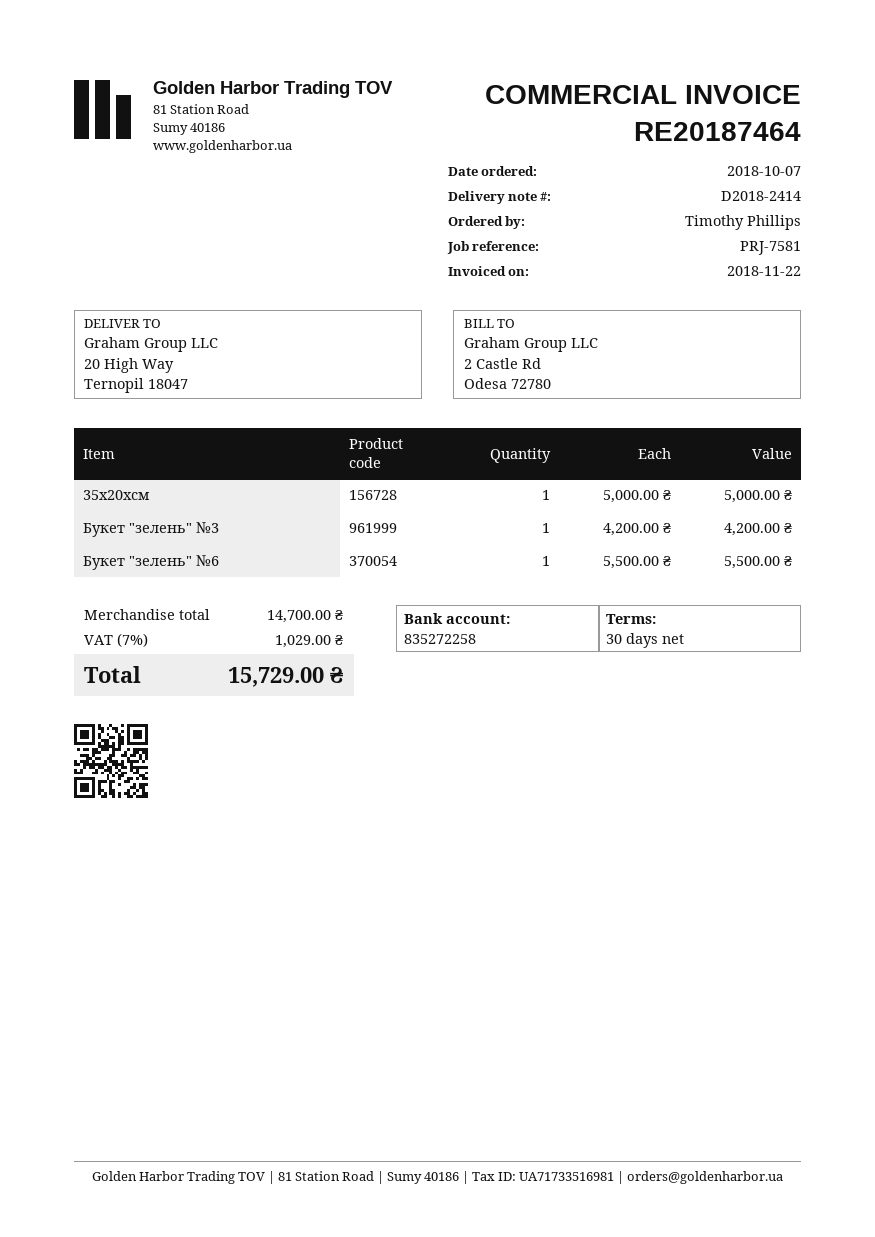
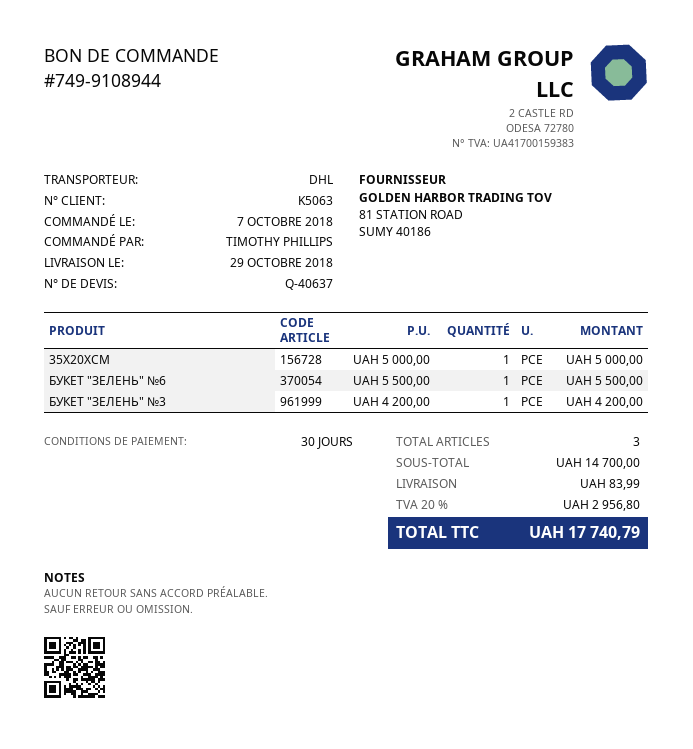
shipping: none -> 83.99
tax: 7% = 1029.00 -> 20% = 2956.80
total: 15729.00 -> 17740.79

